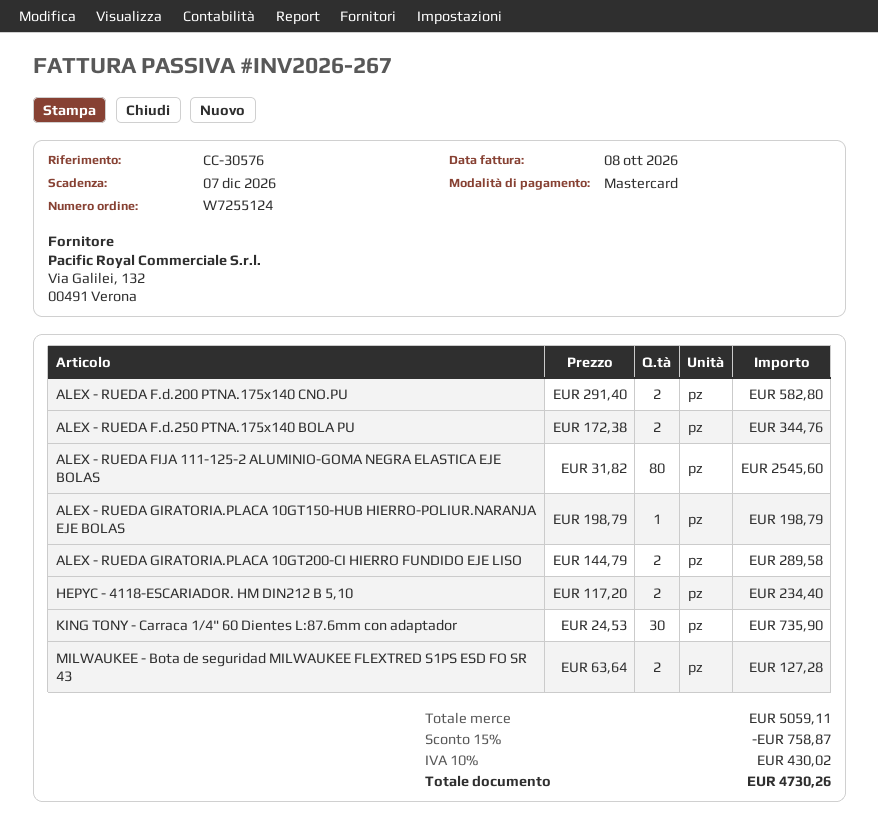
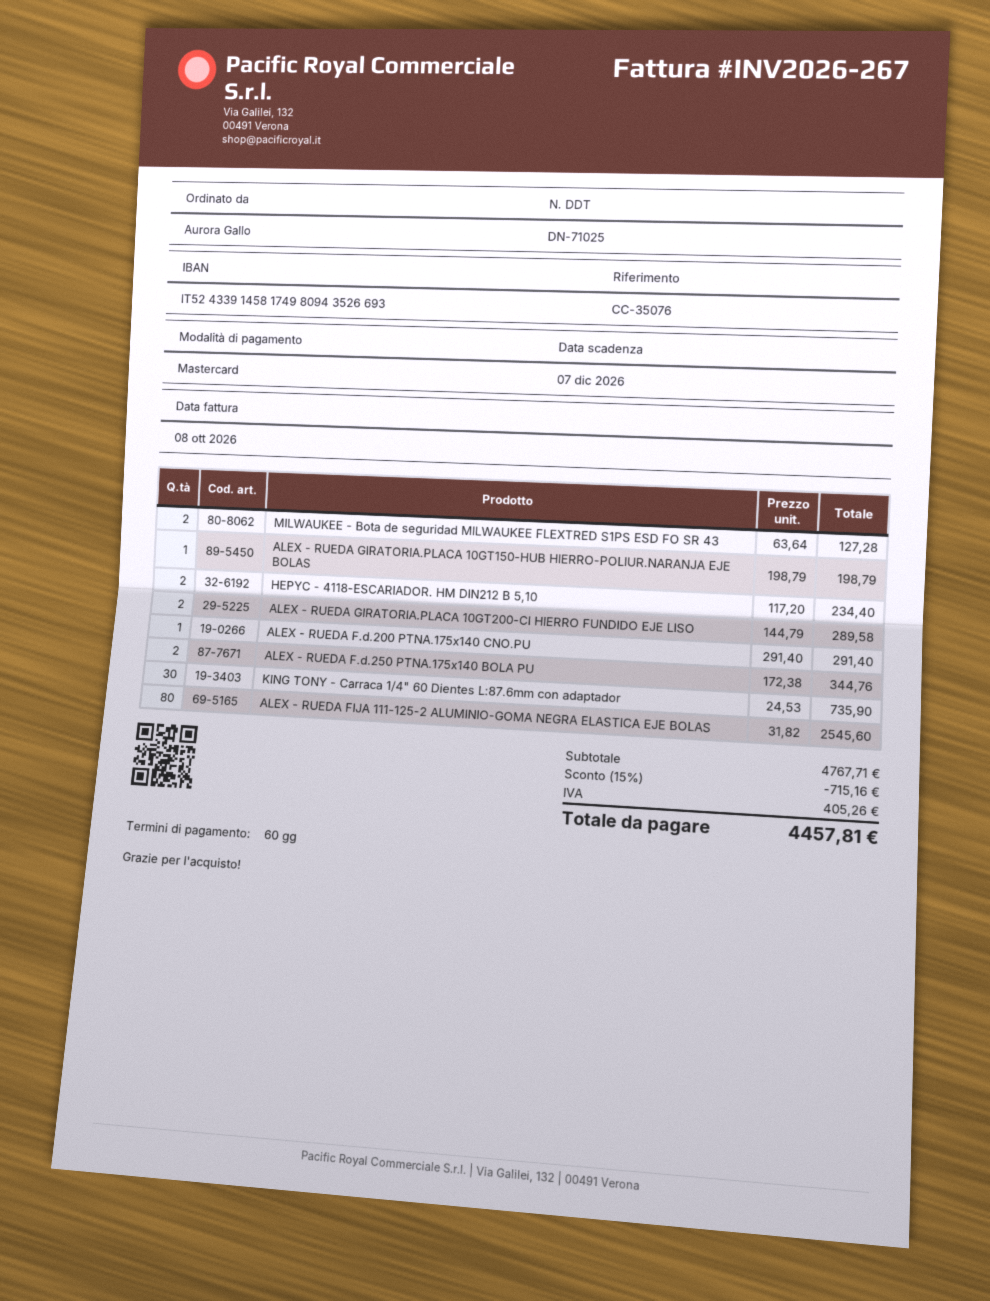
reference: CC-30576 -> CC-35076
ALEX - RUEDA F.d.200 PTNA.175x140 CNO.PU: 2 x 291.40 = 582.80 -> 1 x 291.40 = 291.40
subtotal: 5059.11 -> 4767.71
discount: 15% = 758.87 -> 15% = 715.16
tax: 430.02 -> 405.26
total: 4730.26 -> 4457.81

